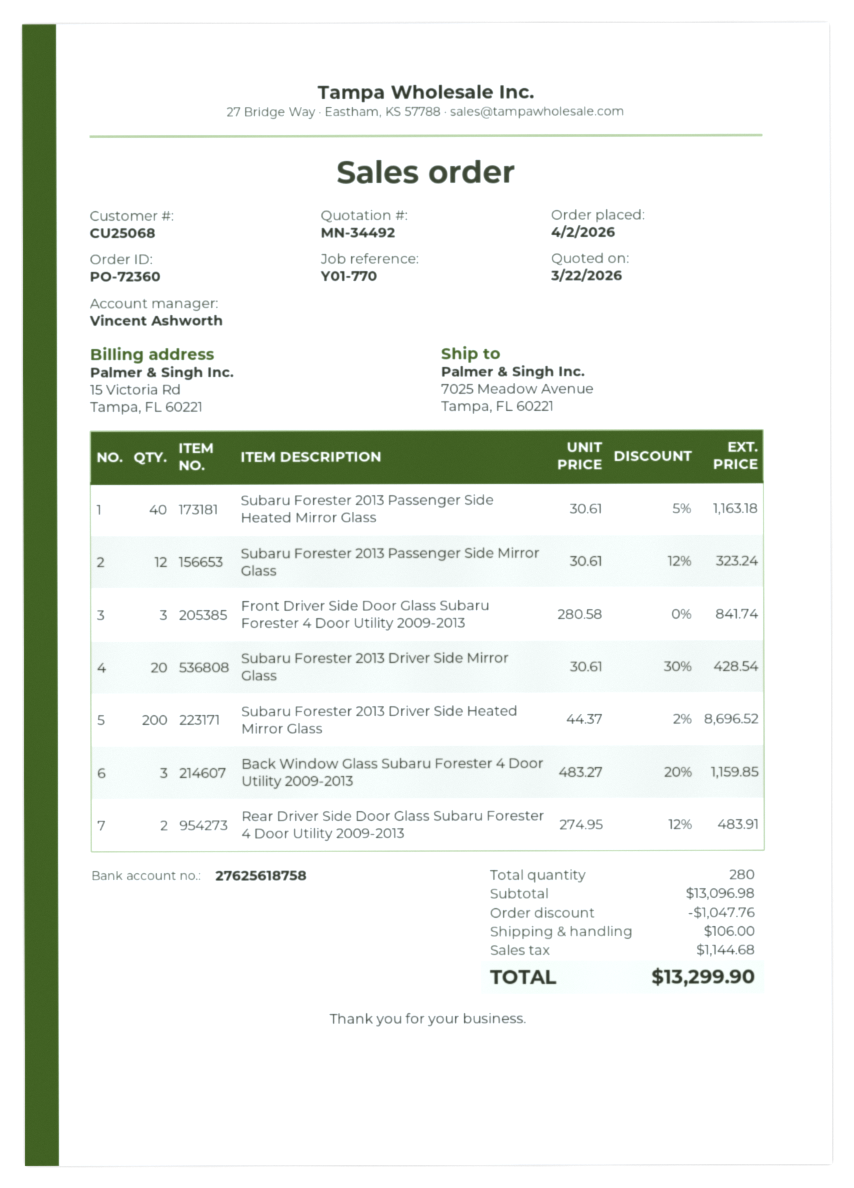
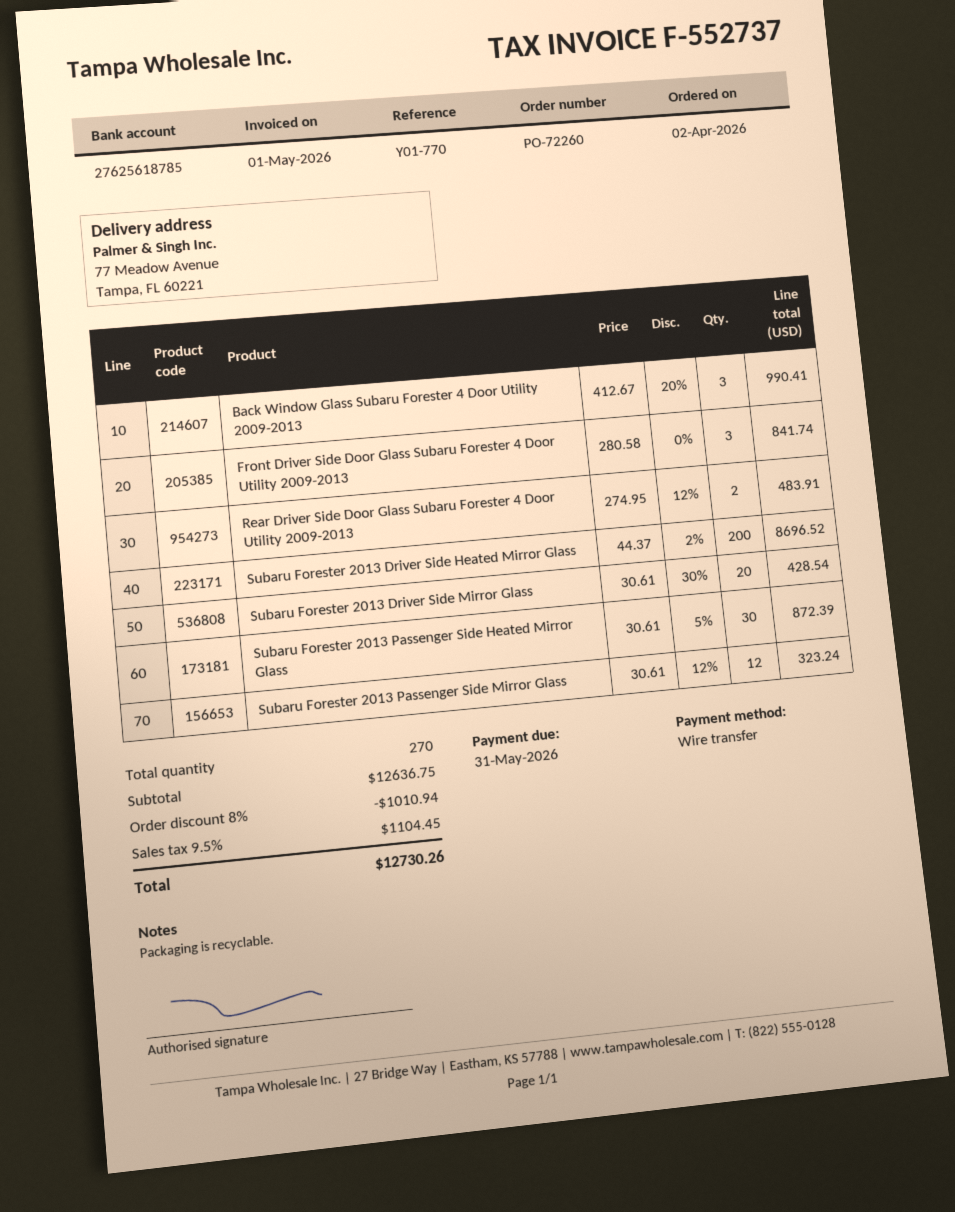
order number: PO-72360 -> PO-72260
bank account: 27625618758 -> 27625618785
ship to: 7025 Meadow Avenue, Tampa, FL 60221 -> 77 Meadow Avenue, Tampa, FL 60221
Subaru Forester 2013 Passenger Side Heated Mirror Glass: 40 x 30.61 - 5% = 1163.18 -> 30 x 30.61 - 5% = 872.39
Back Window Glass Subaru Forester 4 Door Utility 2009-2013: 3 x 483.27 - 20% = 1159.85 -> 3 x 412.67 - 20% = 990.41
total quantity: 280 -> 270
subtotal: 13096.98 -> 12636.75
discount: 1047.76 -> 1010.94
shipping: 106.00 -> none
tax: 1144.68 -> 1104.45
total: 13299.90 -> 12730.26

